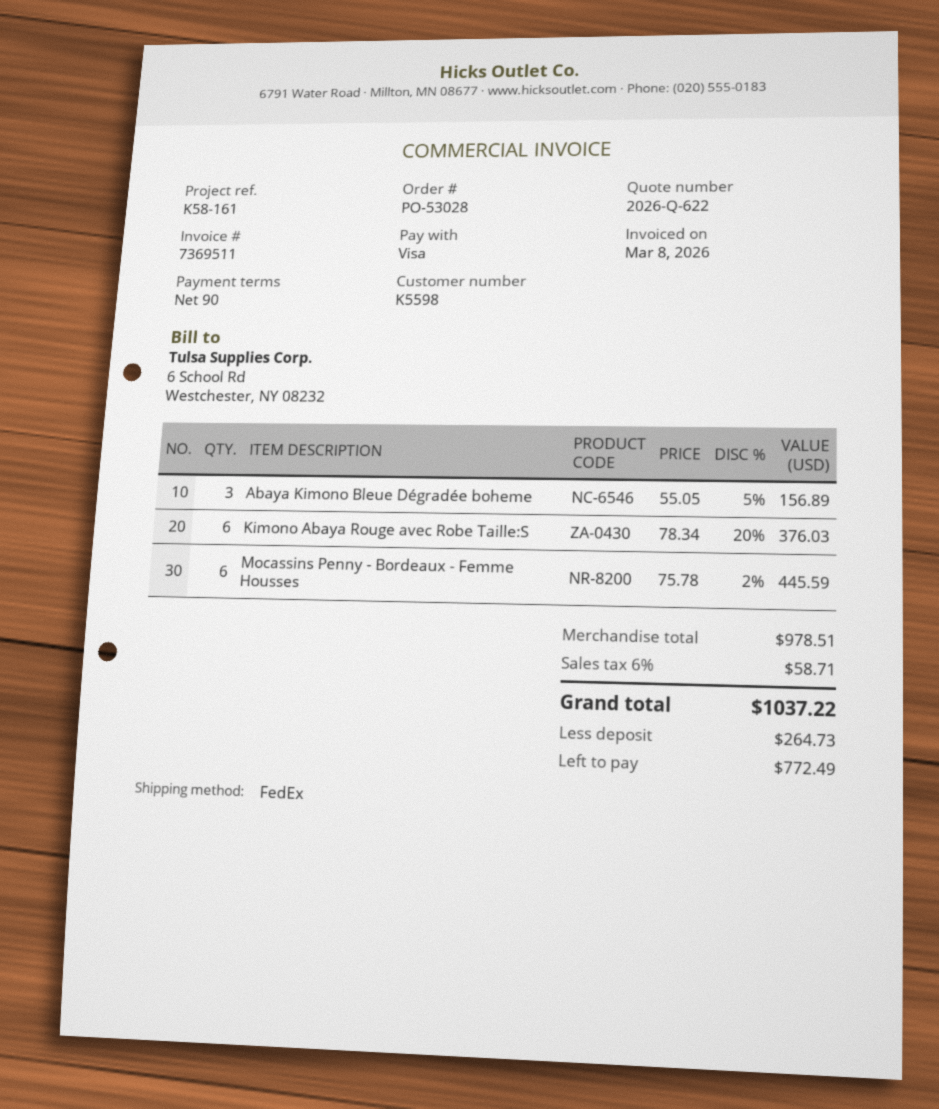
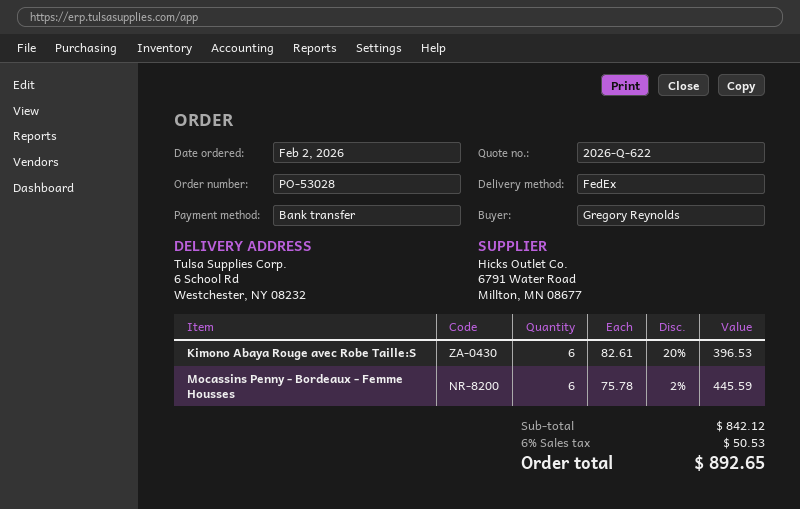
payment method: Visa -> bank transfer
Abaya Kimono Bleue Dégradée boheme: 3 x 55.05 - 5% = 156.89 -> none
Kimono Abaya Rouge avec Robe Taille:S: 6 x 78.34 - 20% = 376.03 -> 6 x 82.61 - 20% = 396.53
subtotal: 978.51 -> 842.12
tax: 6% = 58.71 -> 6% = 50.53
total: 1037.22 -> 892.65

